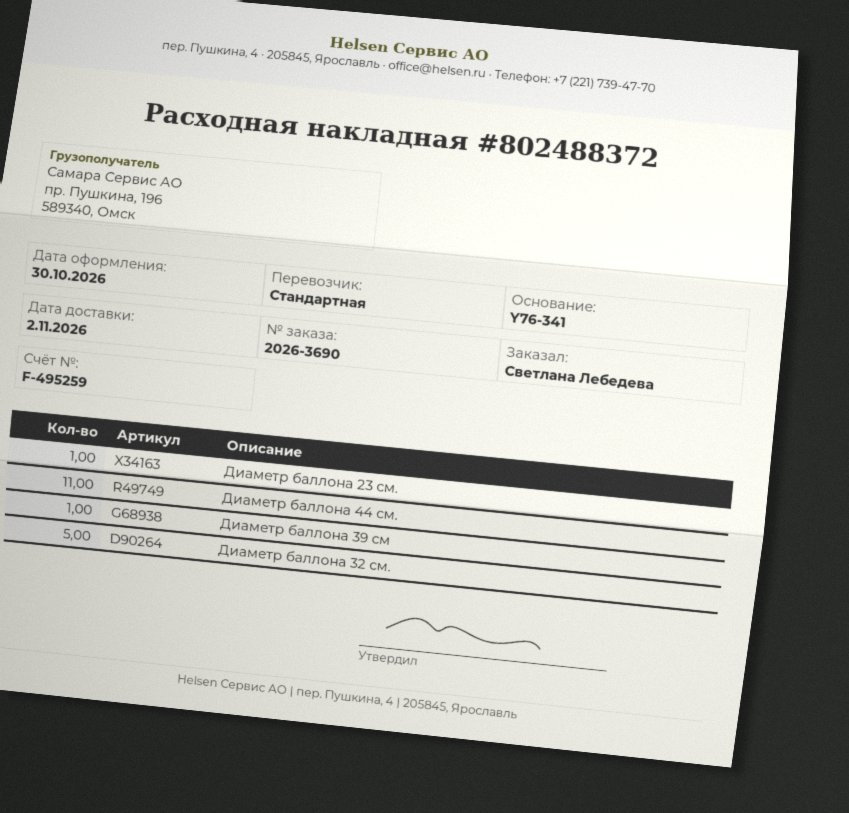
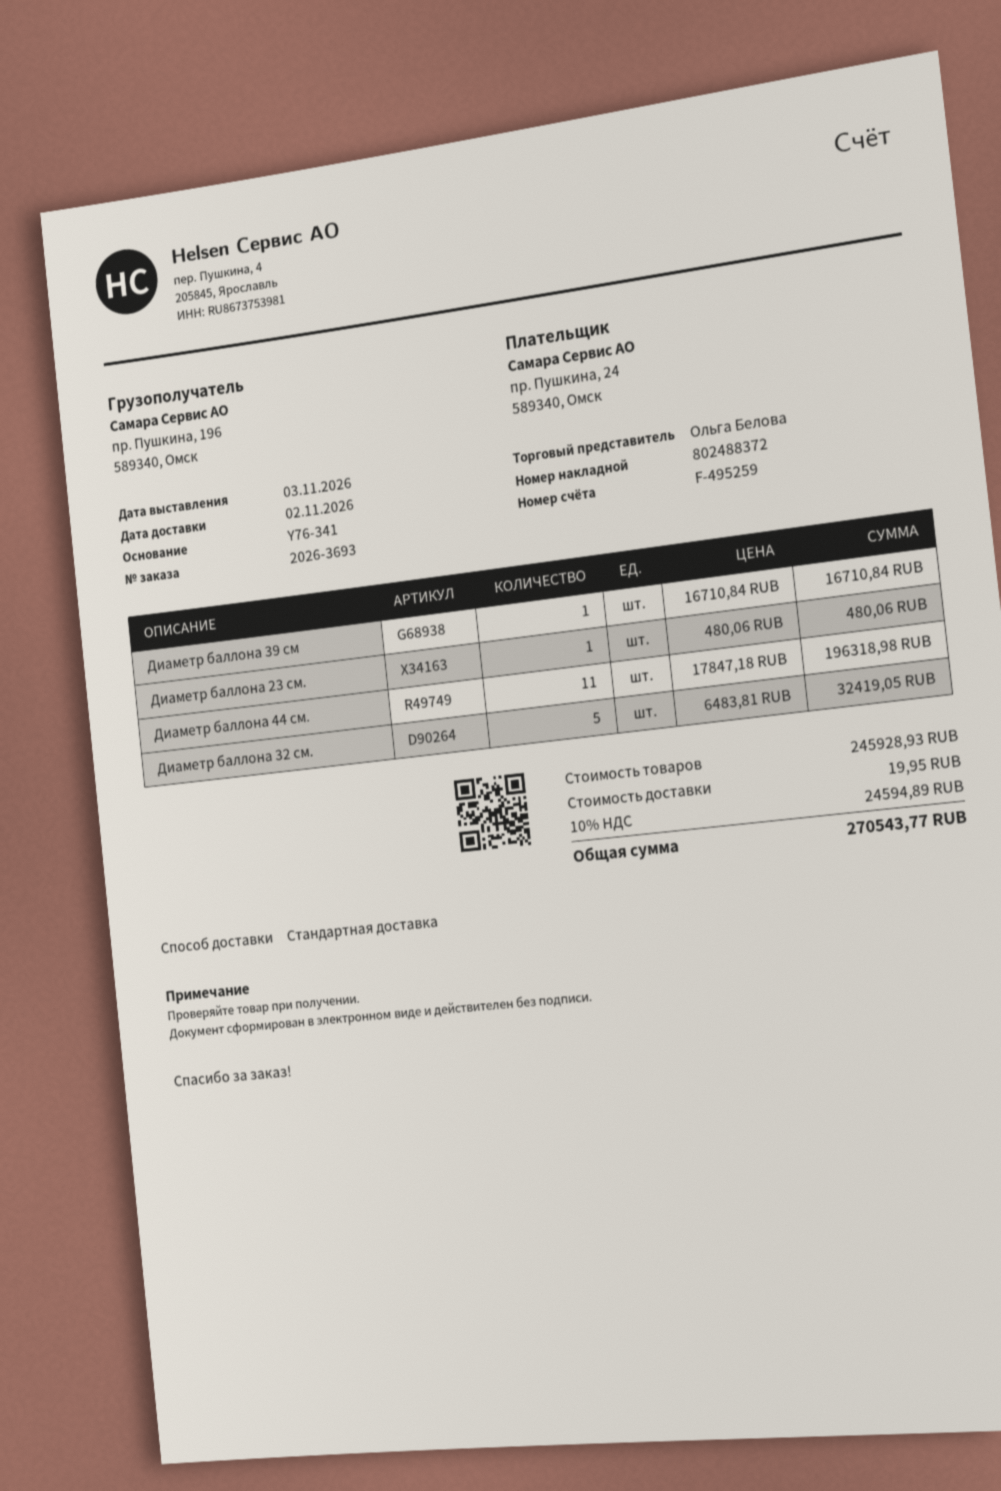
order number: 2026-3690 -> 2026-3693

